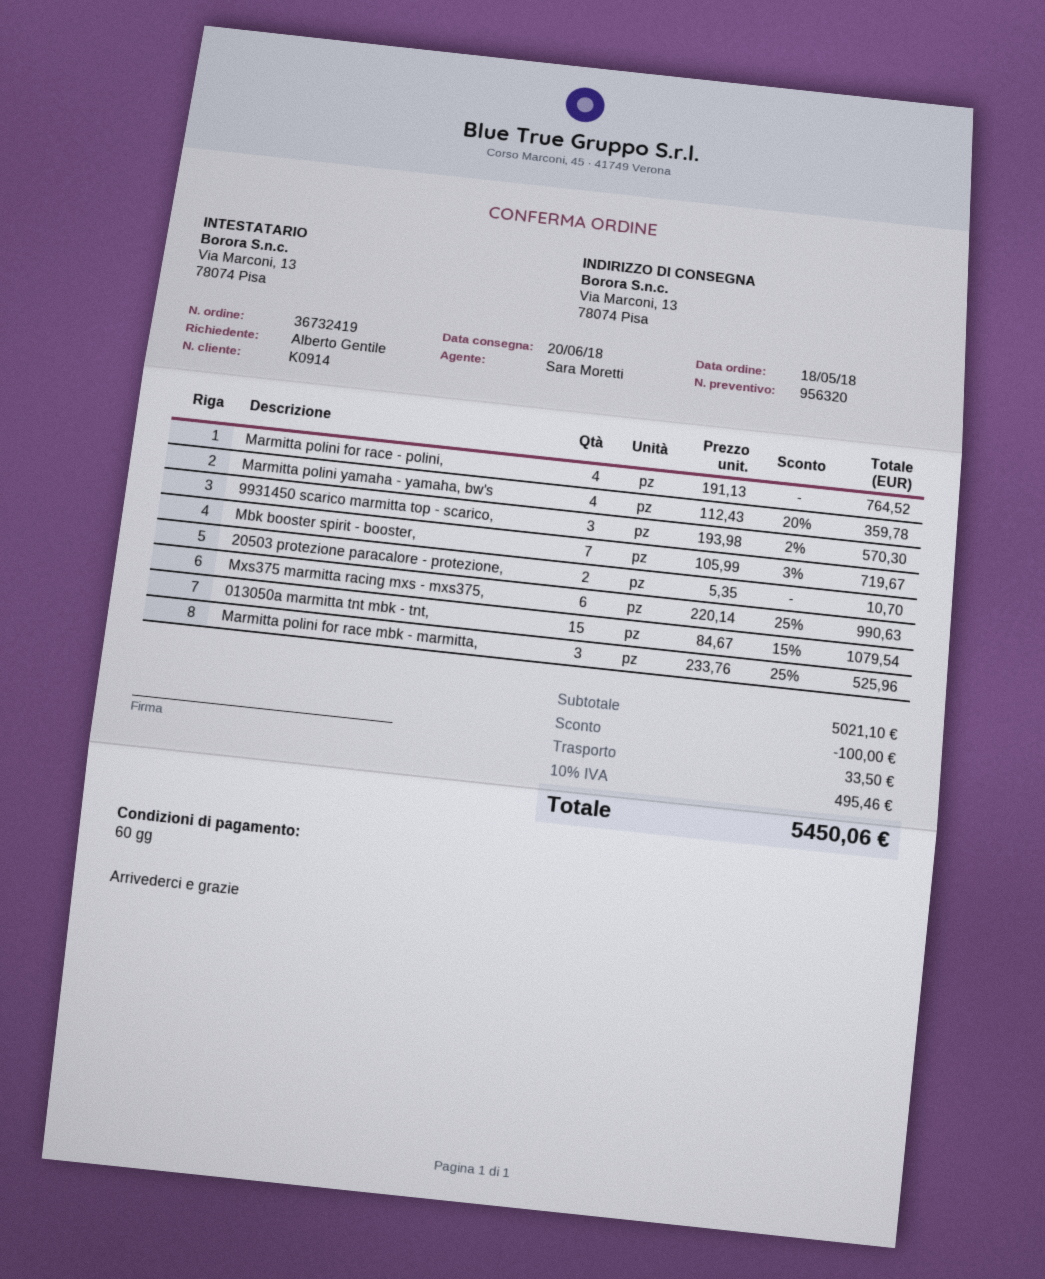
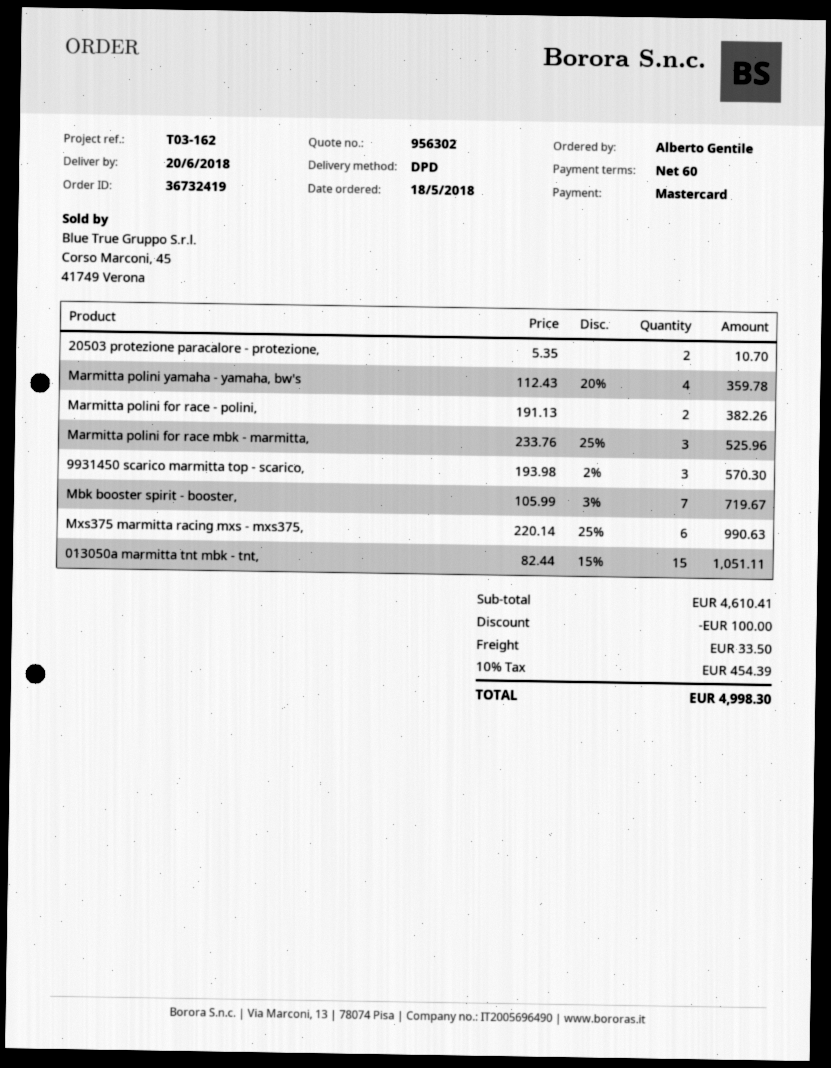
quote number: 956320 -> 956302
Marmitta polini for race - polini,: 4 x 191.13 = 764.52 -> 2 x 191.13 = 382.26
013050a marmitta tnt mbk - tnt,: 15 x 84.67 - 15% = 1079.54 -> 15 x 82.44 - 15% = 1051.11
subtotal: 5021.10 -> 4610.41
tax: 10% = 495.46 -> 10% = 454.39
total: 5450.06 -> 4998.30

